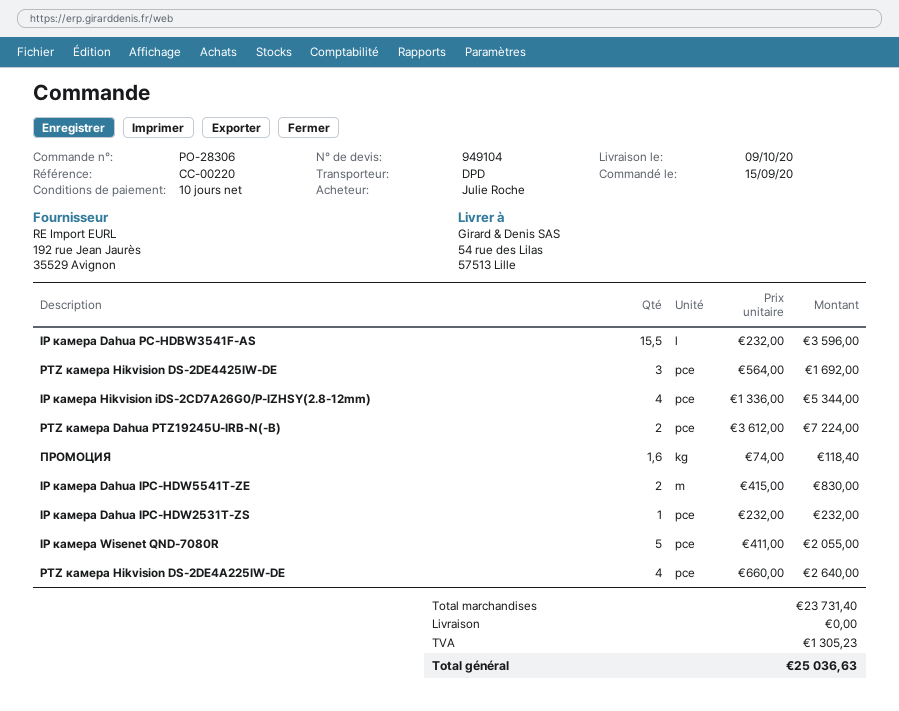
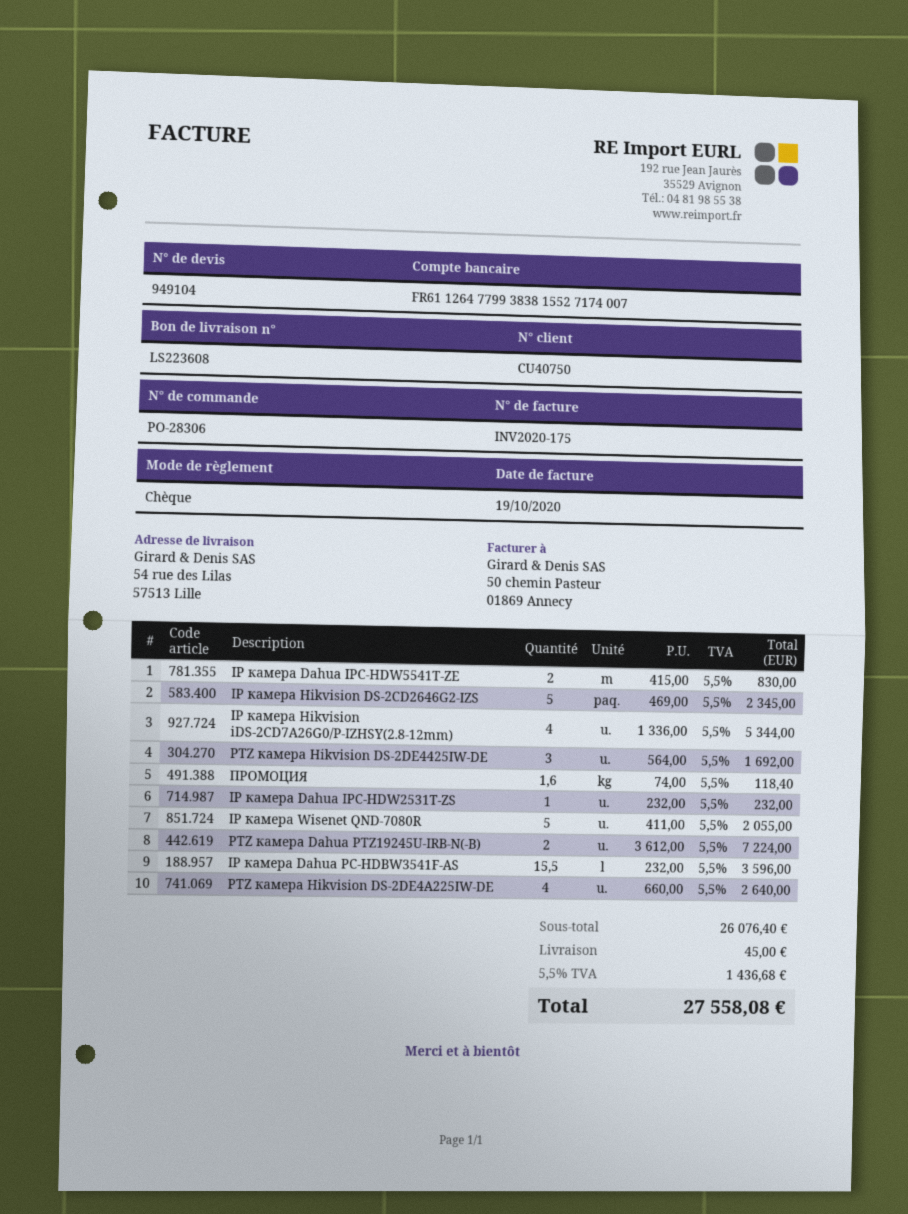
IP камера Hikvision DS-2CD2646G2-IZS: none -> 5 x 469.00 = 2345.00
subtotal: 23731.40 -> 26076.40
shipping: 0.00 -> 45.00
tax: 1305.23 -> 1436.68
total: 25036.63 -> 27558.08

